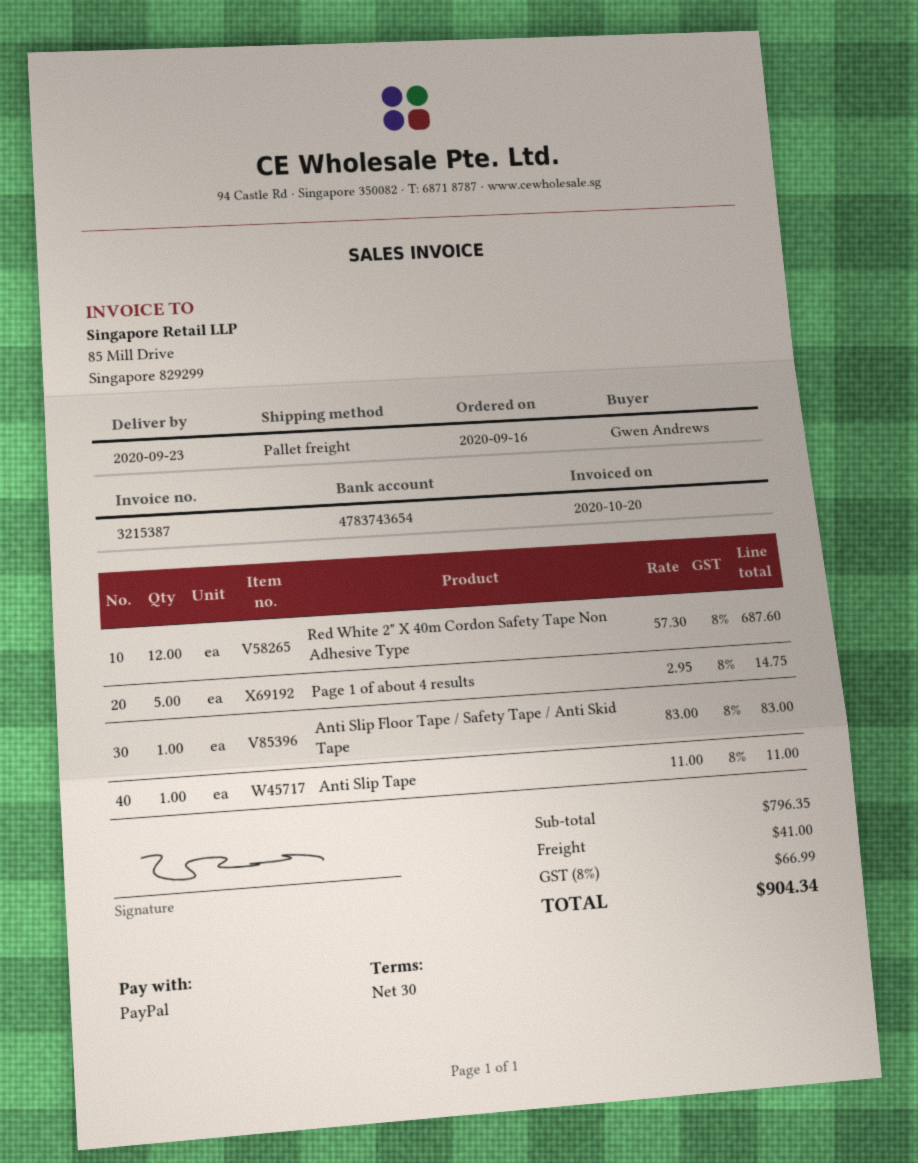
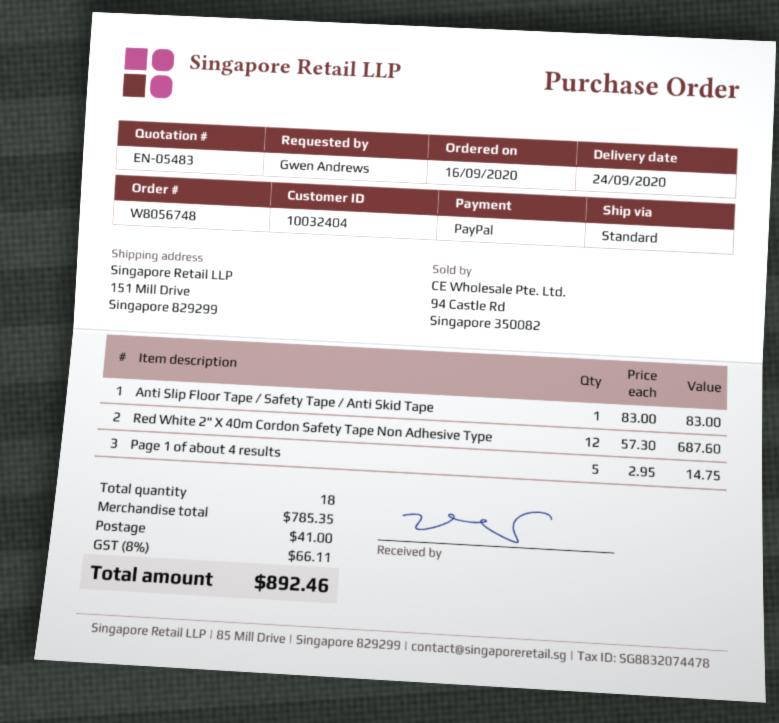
delivery date: 2020-09-23 -> 2020-09-24
shipping method: pallet freight -> standard
Anti Slip Tape: 1 x 11.00 = 11.00 -> none
subtotal: 796.35 -> 785.35
tax: 8% = 66.99 -> 8% = 66.11
total: 904.34 -> 892.46

